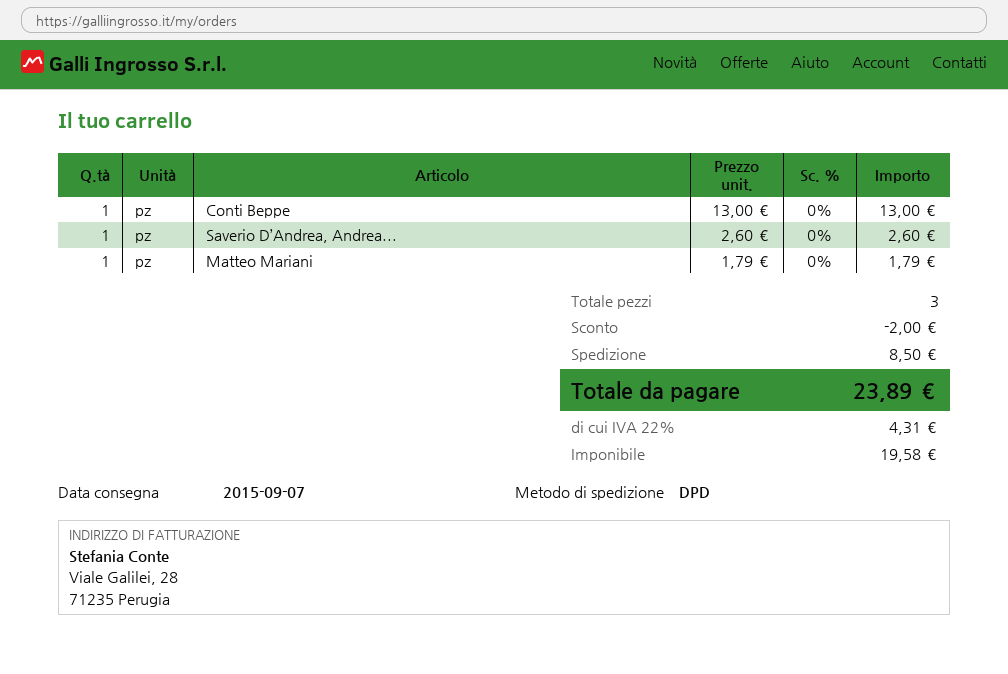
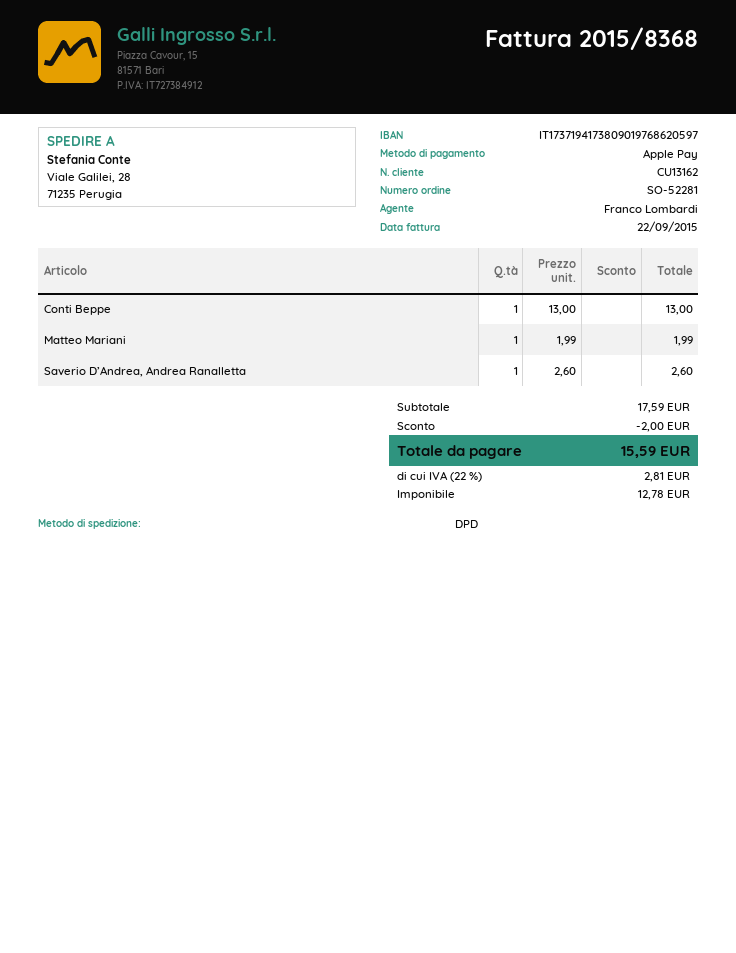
Matteo Mariani: 1 x 1.79 = 1.79 -> 1 x 1.99 = 1.99
shipping: 8.50 -> none
net: 19.58 -> 12.78
tax: 22% = 4.31 -> 22% = 2.81
total: 23.89 -> 15.59

